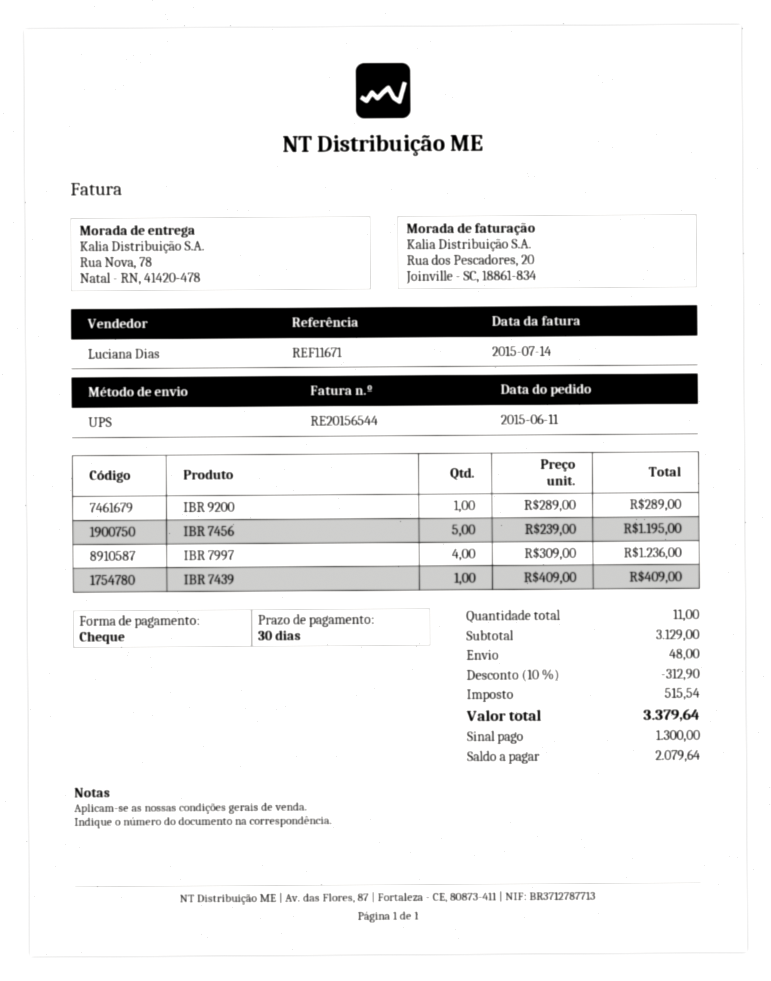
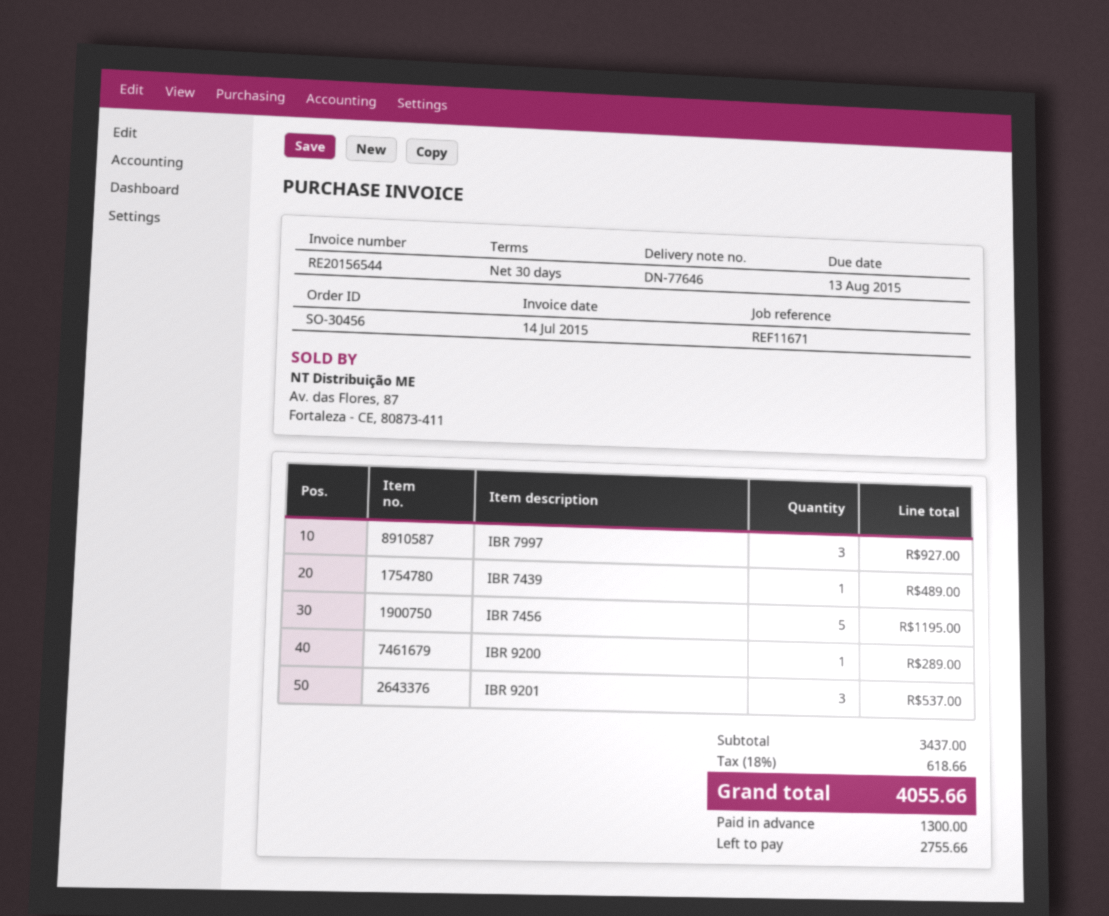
IBR 7997: 4 for 1236.00 -> 3 for 927.00
IBR 7439: 1 for 409.00 -> 1 for 489.00
IBR 9201: none -> 3 for 537.00
subtotal: 3129.00 -> 3437.00
discount: 10% = 312.90 -> none
shipping: 48.00 -> none
tax: 515.54 -> 618.66
total: 3379.64 -> 4055.66
balance: 2079.64 -> 2755.66

